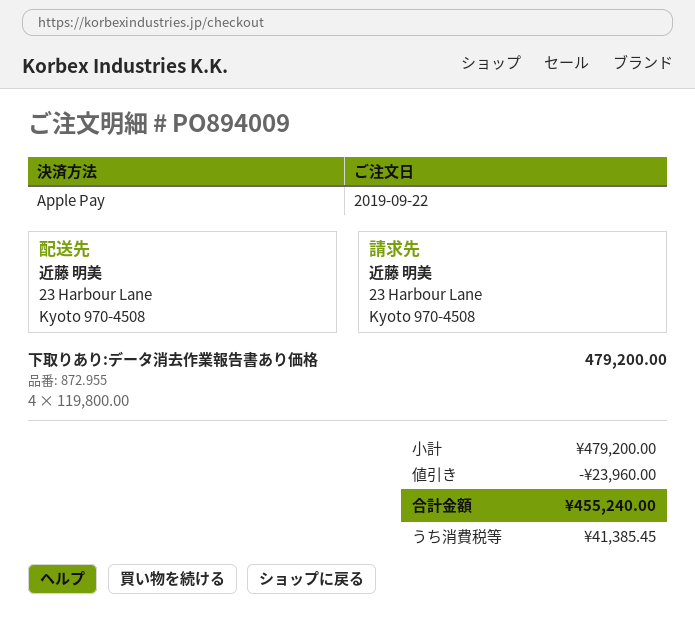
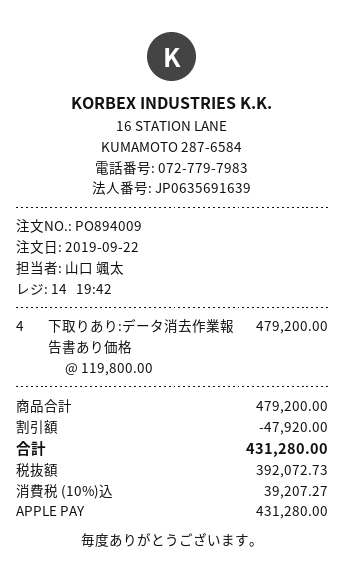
discount: 23960.00 -> 47920.00
tax: 41385.45 -> 39207.27
total: 455240.00 -> 431280.00

